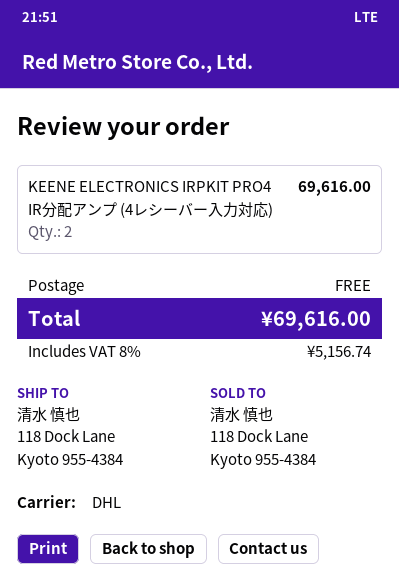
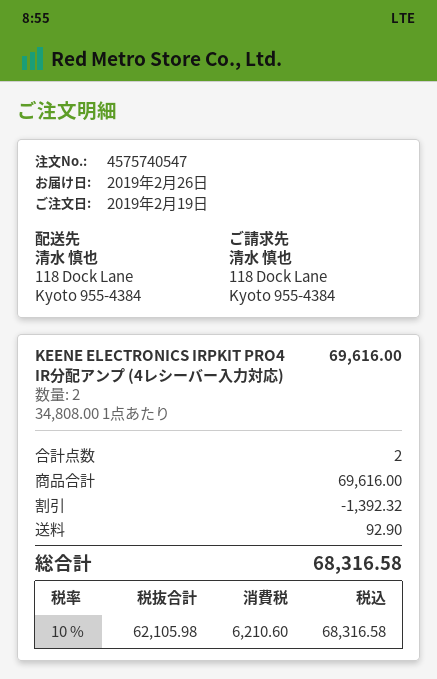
discount: none -> 1392.32
shipping: 0.00 -> 92.90
tax: 8% = 5156.74 -> 10% = 6210.60
total: 69616.00 -> 68316.58

